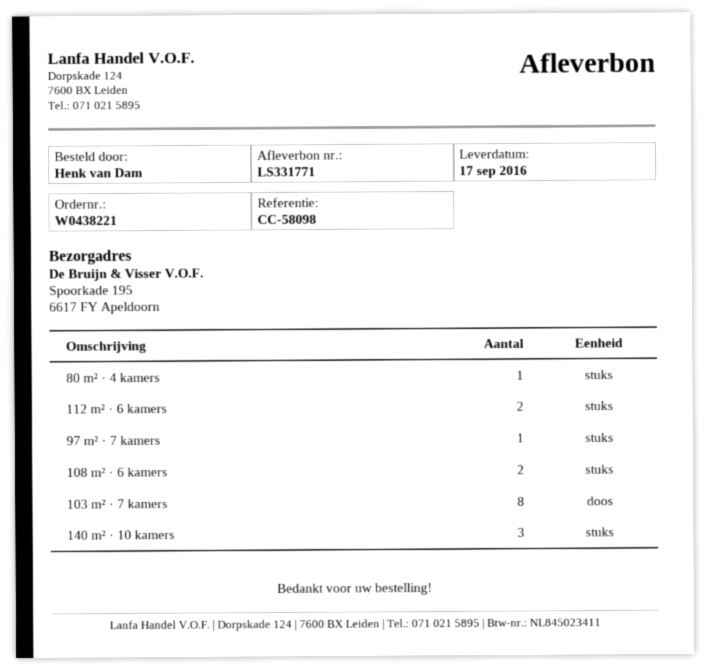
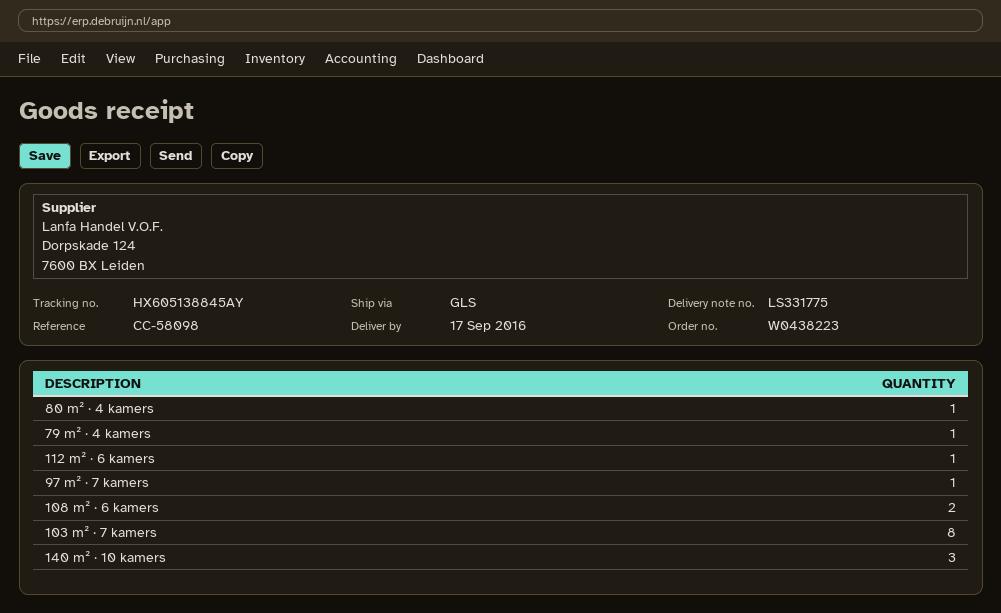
order number: W0438221 -> W0438223
delivery note number: LS331771 -> LS331775
112 m² · 6 kamers: 2 -> 1
79 m² · 4 kamers: none -> 1

